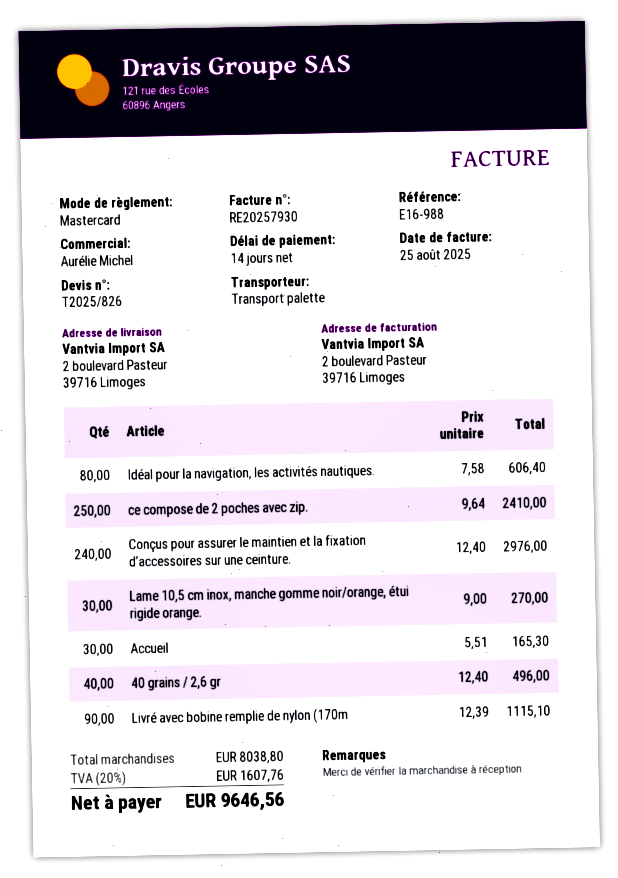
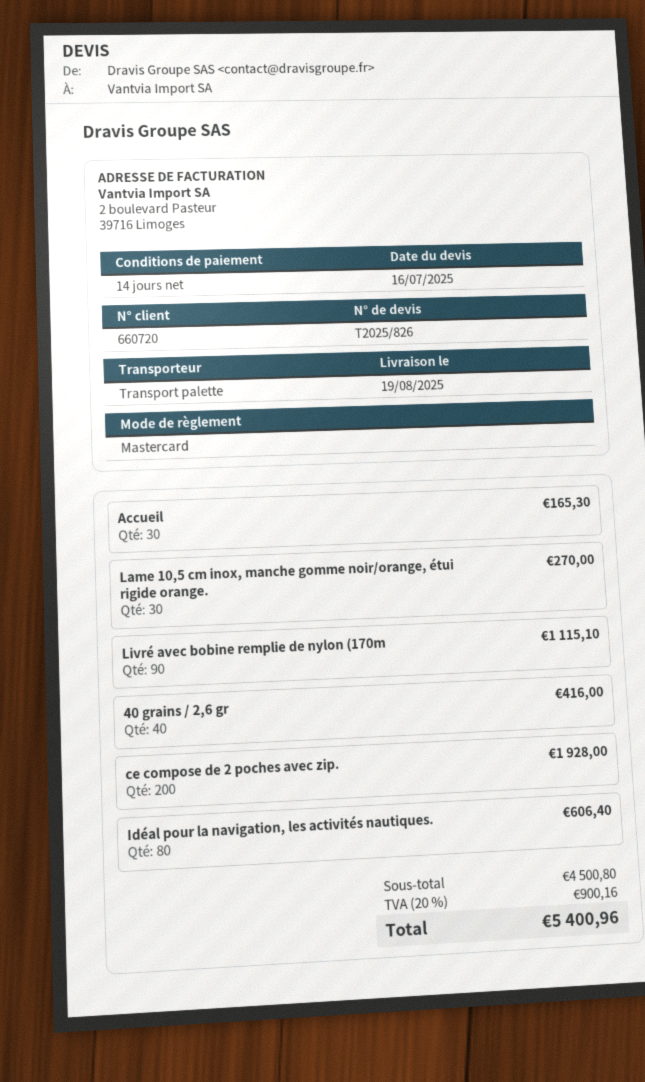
ce compose de 2 poches avec zip.: 250 for 2410.00 -> 200 for 1928.00
Conçus pour assurer le maintien et la fixation d’accessoires sur une ceinture.: 240 for 2976.00 -> none
40 grains / 2,6 gr: 40 for 496.00 -> 40 for 416.00
subtotal: 8038.80 -> 4500.80
tax: 20% = 1607.76 -> 20% = 900.16
total: 9646.56 -> 5400.96

